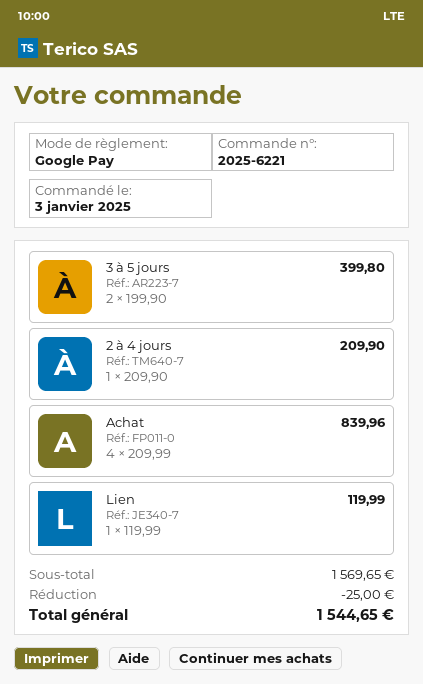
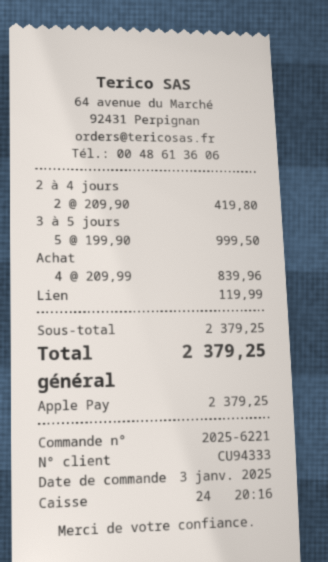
payment method: Google Pay -> Apple Pay
3 à 5 jours: 2 x 199.90 = 399.80 -> 5 x 199.90 = 999.50
2 à 4 jours: 1 x 209.90 = 209.90 -> 2 x 209.90 = 419.80
subtotal: 1569.65 -> 2379.25
discount: 25.00 -> none
total: 1544.65 -> 2379.25

